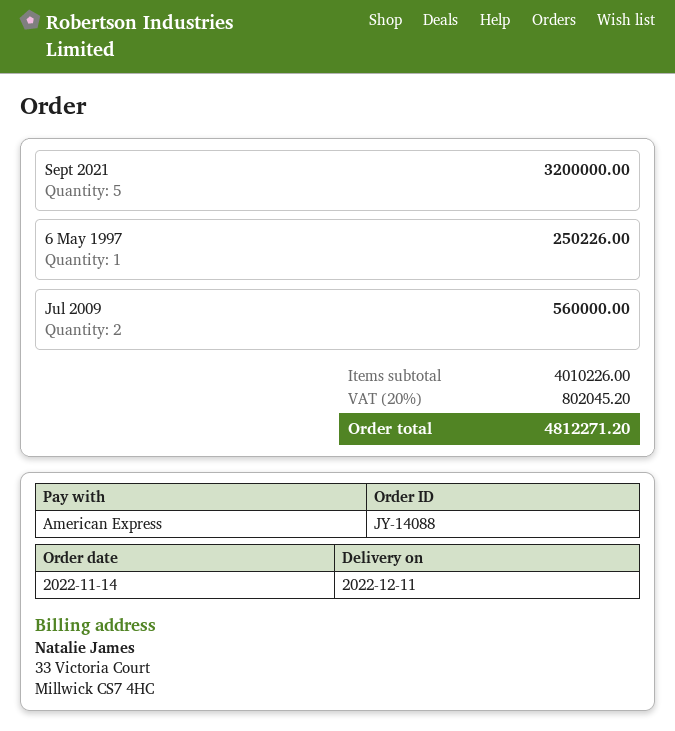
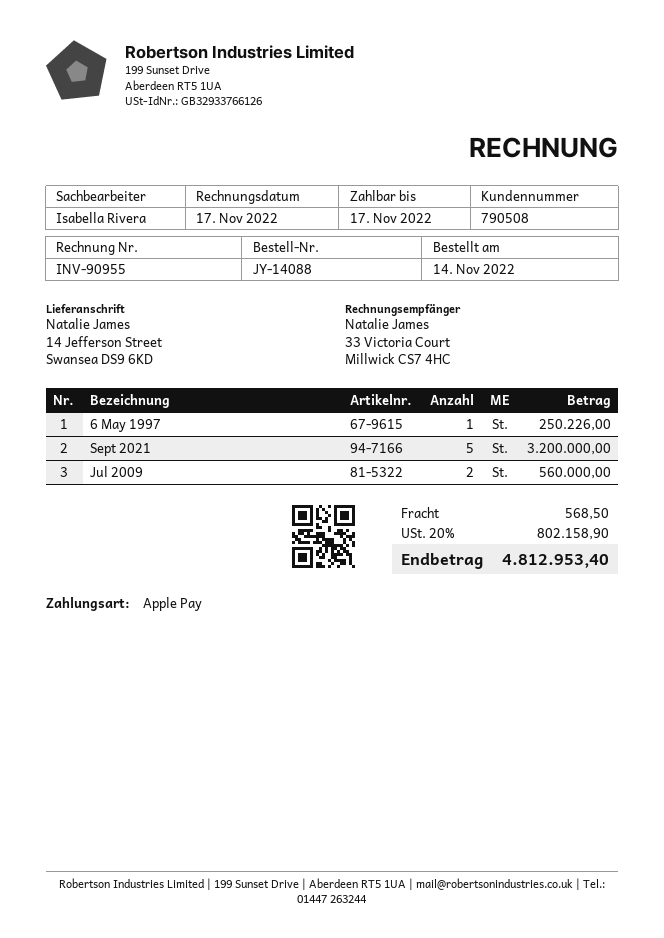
payment method: American Express -> Apple Pay
shipping: none -> 568.50
tax: 20% = 802045.20 -> 20% = 802158.90
total: 4812271.20 -> 4812953.40

